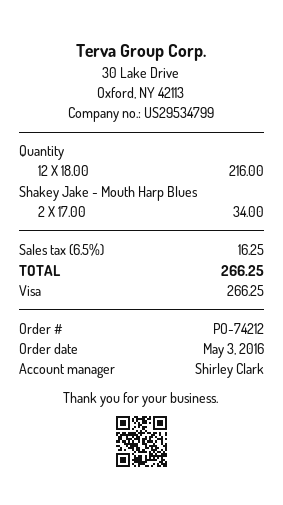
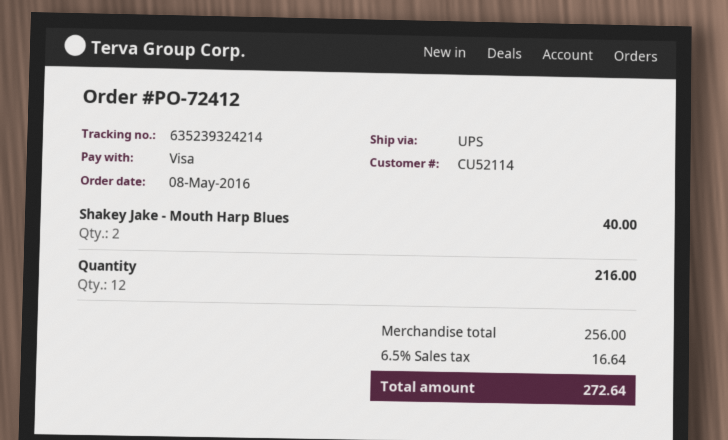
order number: PO-74212 -> PO-72412
order date: 2016-05-03 -> 2016-05-08
Shakey Jake - Mouth Harp Blues: 2 for 34.00 -> 2 for 40.00
tax: 6.5% = 16.25 -> 6.5% = 16.64
total: 266.25 -> 272.64

